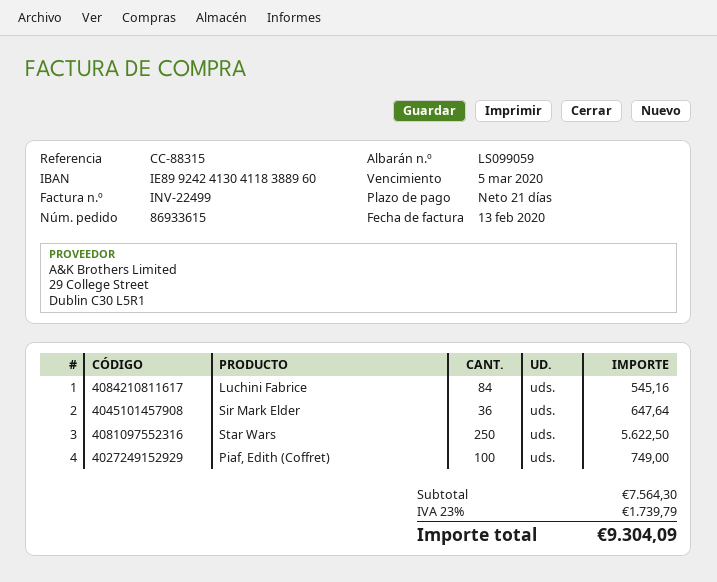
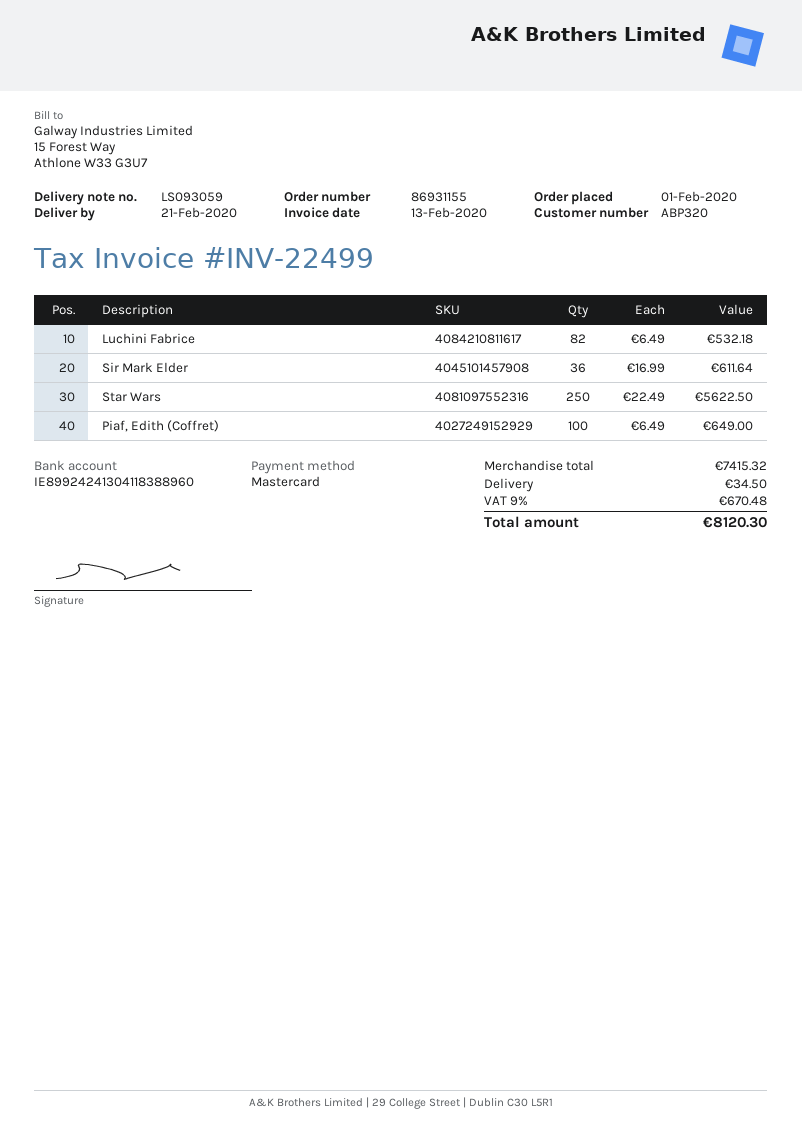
order number: 86933615 -> 86931155
delivery note number: LS099059 -> LS093059
Luchini Fabrice: 84 for 545.16 -> 82 for 532.18
Sir Mark Elder: 36 for 647.64 -> 36 for 611.64
Piaf, Edith (Coffret): 100 for 749.00 -> 100 for 649.00
subtotal: 7564.30 -> 7415.32
shipping: none -> 34.50
tax: 23% = 1739.79 -> 9% = 670.48
total: 9304.09 -> 8120.30

